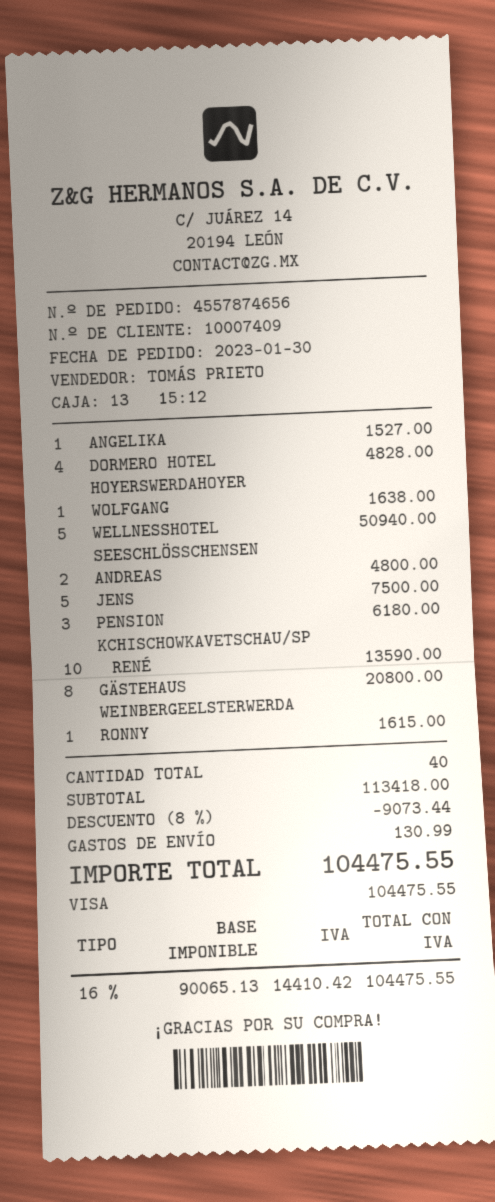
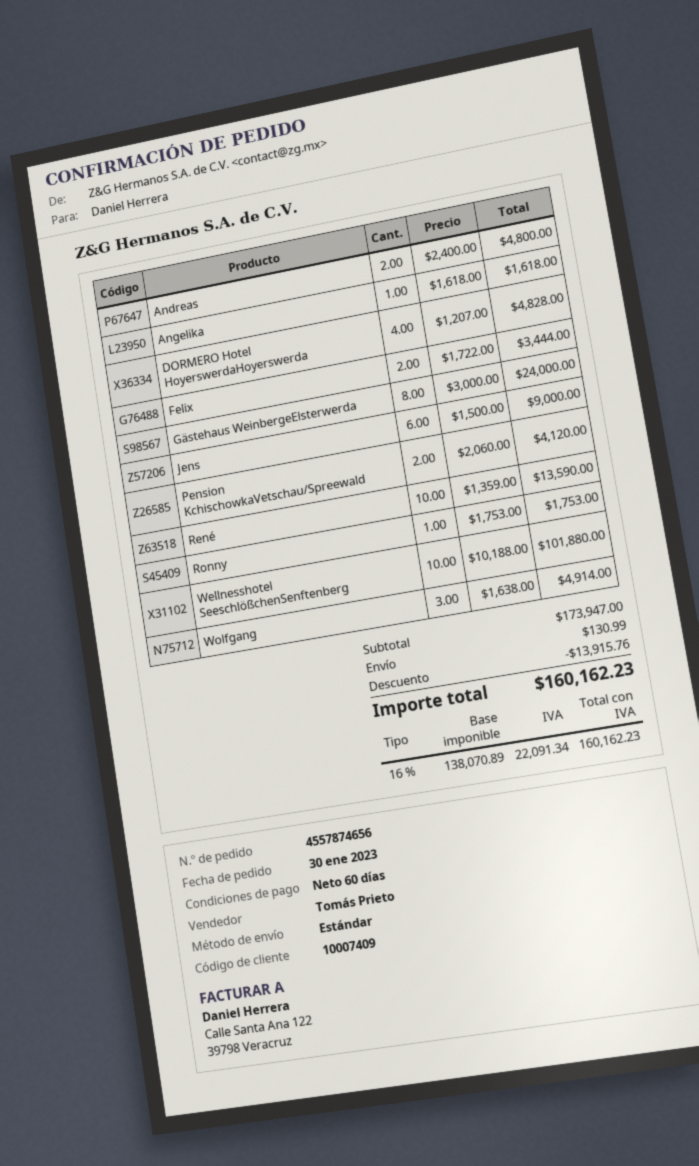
ANGELIKA: 1 for 1527.00 -> 1 for 1618.00
WOLFGANG: 1 for 1638.00 -> 3 for 4914.00
WELLNESSHOTEL SEESCHLÖSSCHENSEN: 5 for 50940.00 -> 10 for 101880.00
JENS: 5 for 7500.00 -> 6 for 9000.00
PENSION KCHISCHOWKAVETSCHAU/SP: 3 for 6180.00 -> 2 for 4120.00
GÄSTEHAUS WEINBERGEELSTERWERDA: 8 for 20800.00 -> 8 for 24000.00
RONNY: 1 for 1615.00 -> 1 for 1753.00
Felix: none -> 2 for 3444.00
subtotal: 113418.00 -> 173947.00
discount: 9073.44 -> 13915.76
net: 90065.13 -> 138070.89
tax: 16% = 14410.42 -> 16% = 22091.34
total: 104475.55 -> 160162.23

